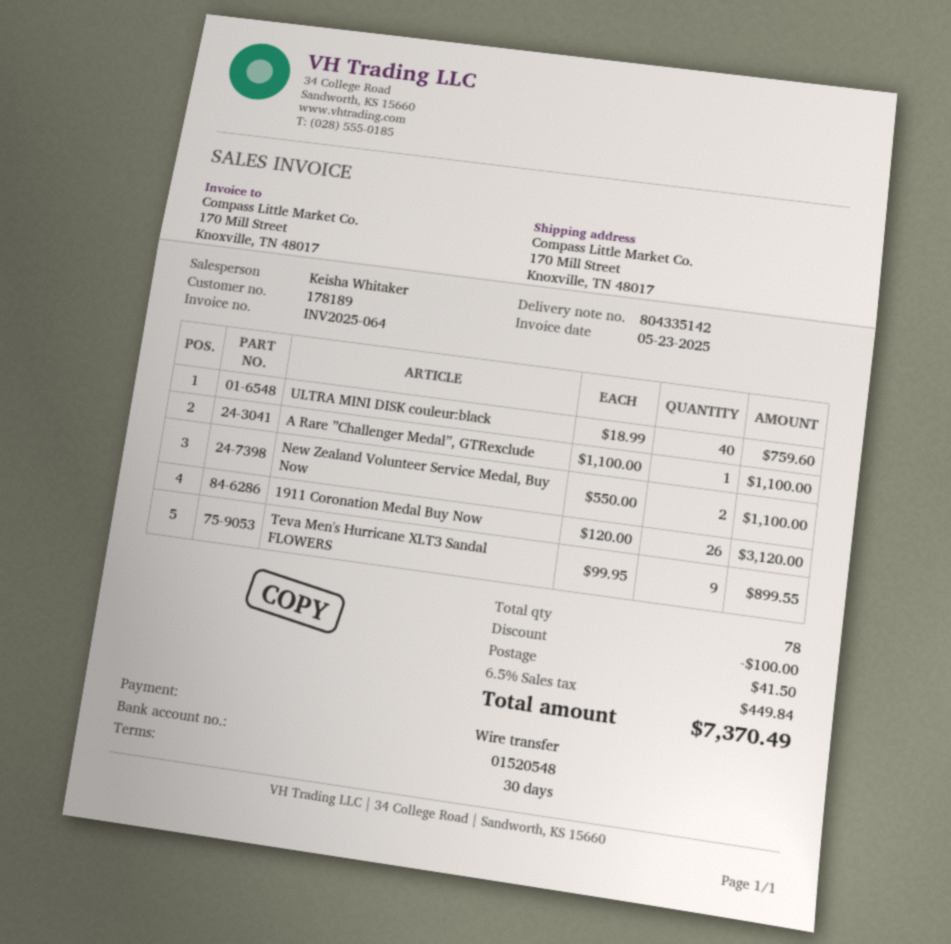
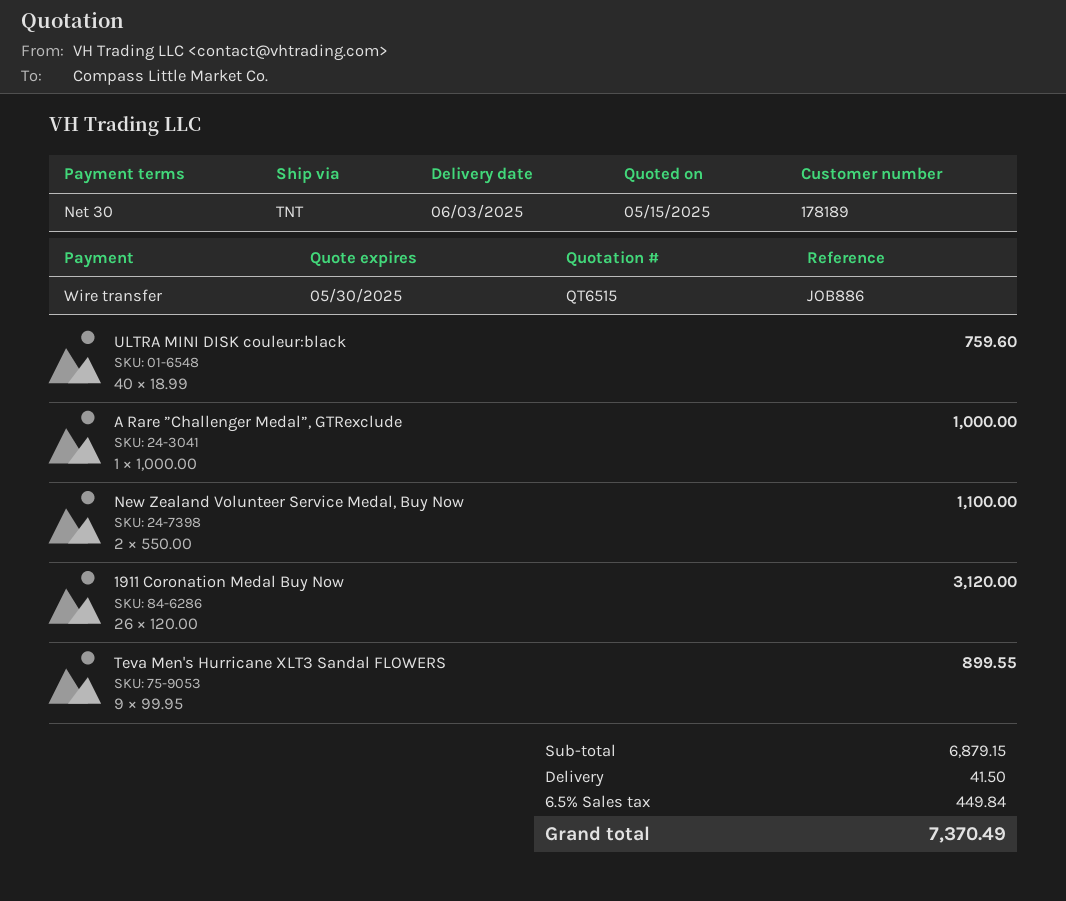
A Rare ”Challenger Medal”, GTRexclude: 1 x 1100.00 = 1100.00 -> 1 x 1000.00 = 1000.00
discount: 100.00 -> none

